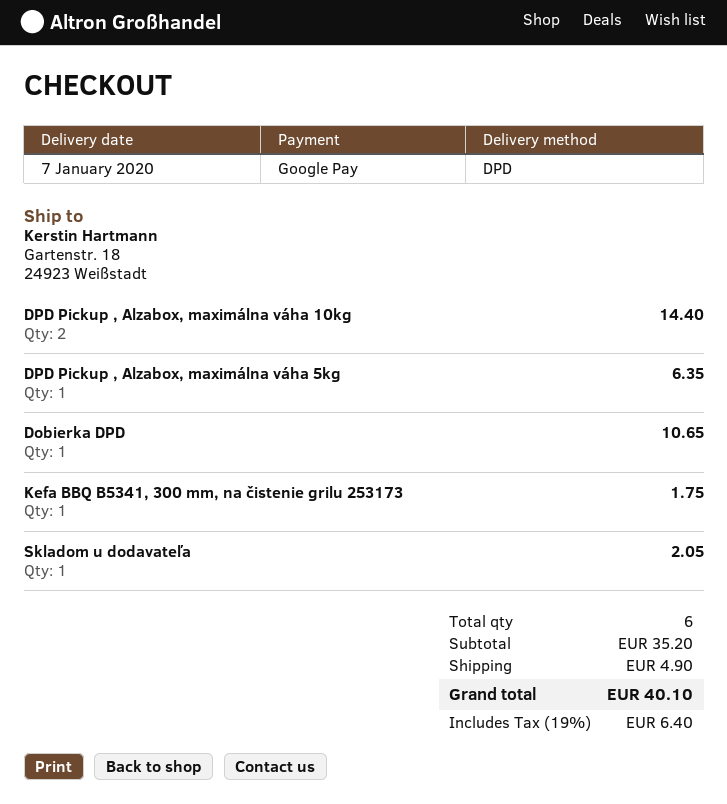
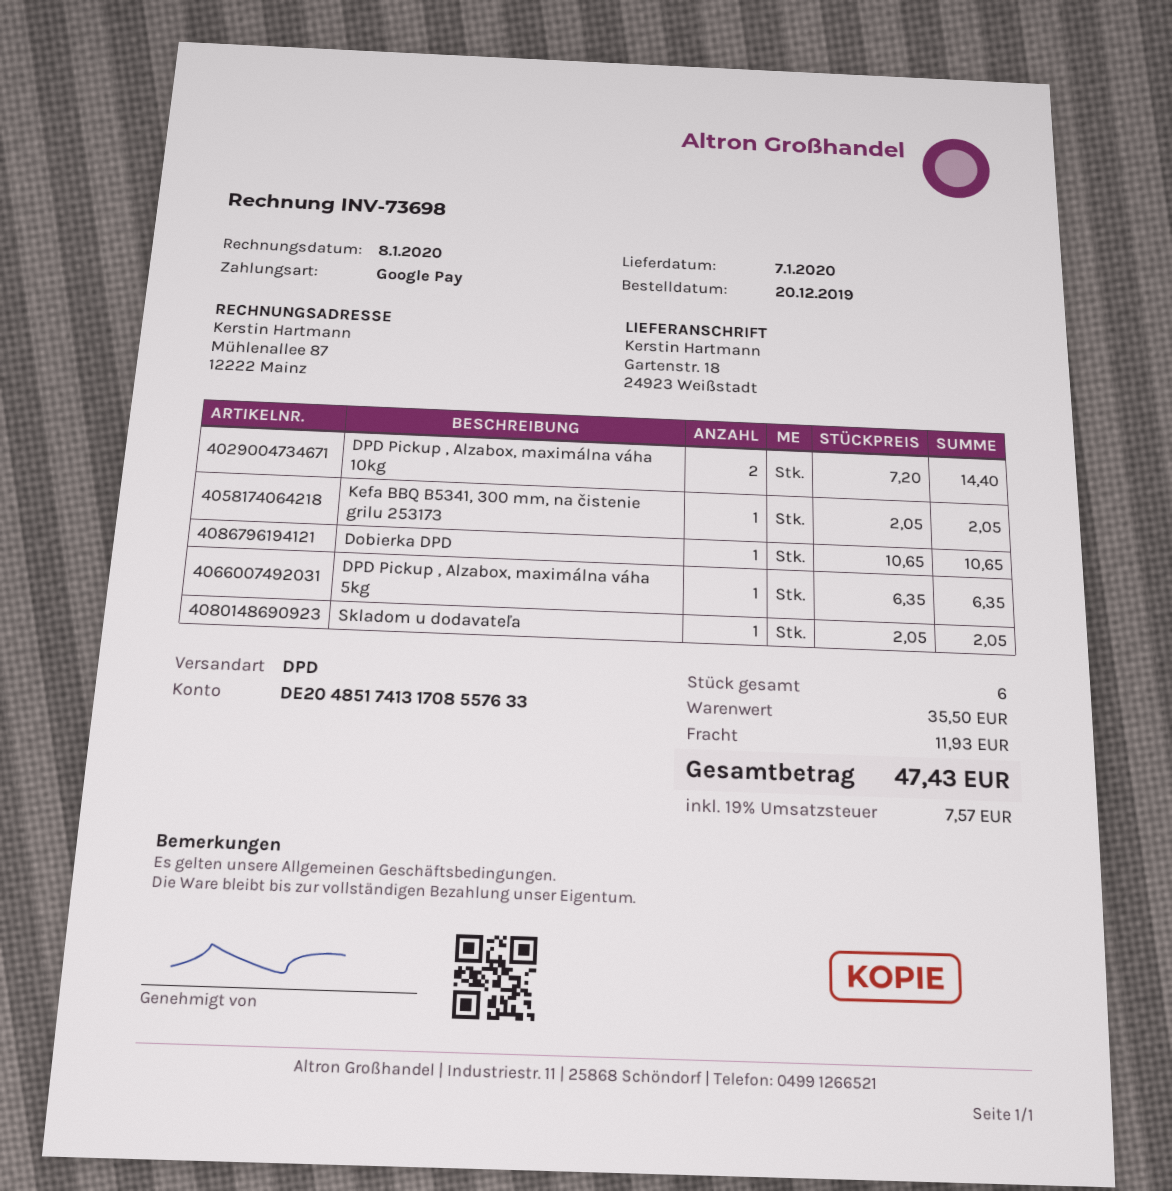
Kefa BBQ B5341, 300 mm, na čistenie grilu 253173: 1 for 1.75 -> 1 for 2.05
subtotal: 35.20 -> 35.50
shipping: 4.90 -> 11.93
tax: 19% = 6.40 -> 19% = 7.57
total: 40.10 -> 47.43

